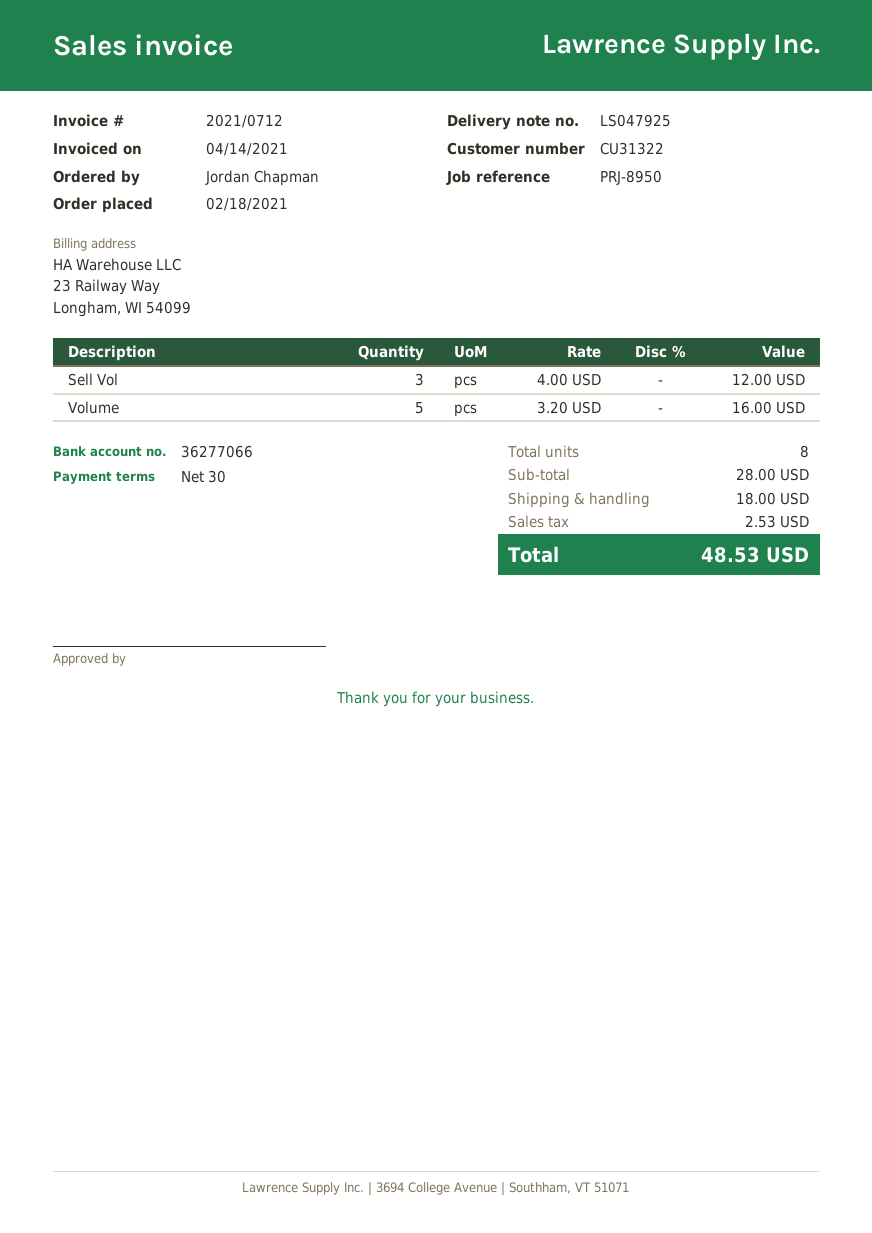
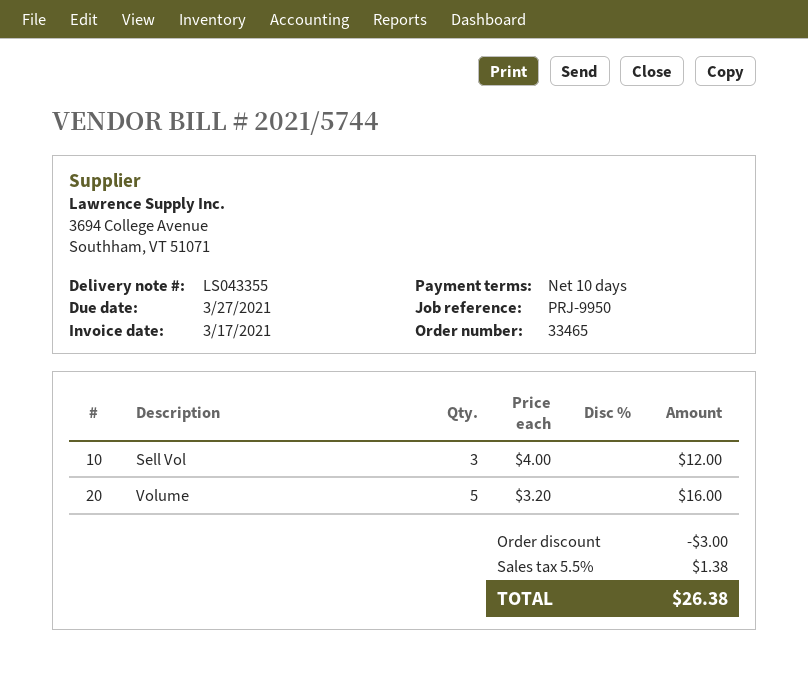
delivery note number: LS047925 -> LS043355
invoice number: 2021/0712 -> 2021/5744
invoice date: 2021-04-14 -> 2021-03-17
payment terms: 30 days -> 10 days
reference: PRJ-8950 -> PRJ-9950
discount: none -> 3.00
shipping: 18.00 -> none
tax: 2.53 -> 1.38
total: 48.53 -> 26.38

